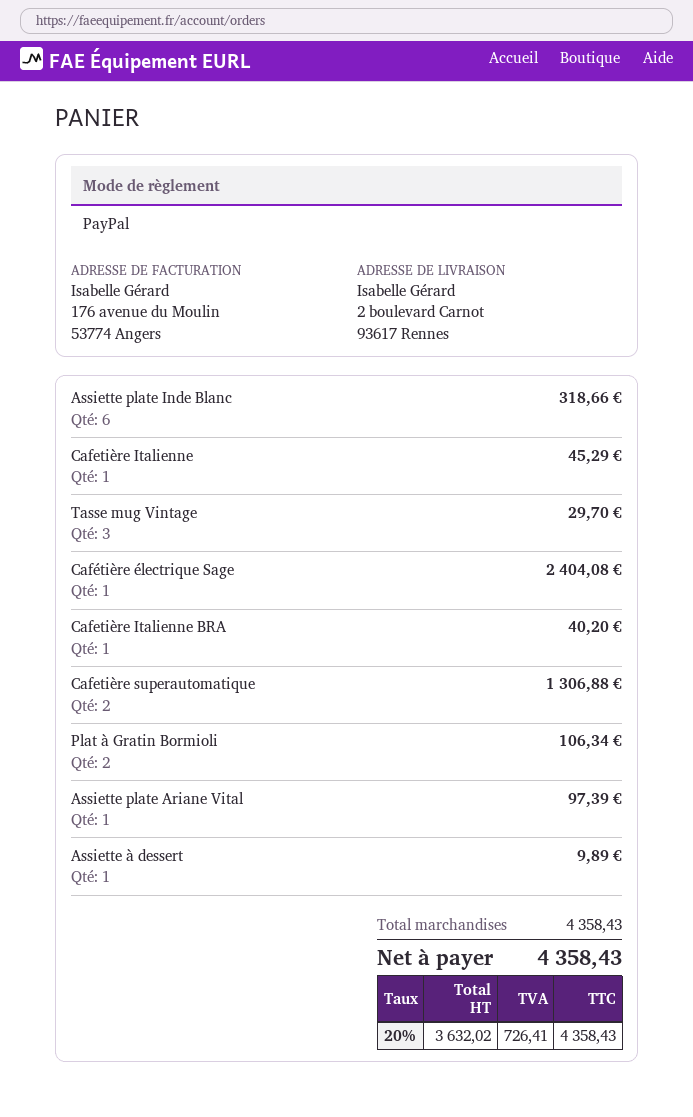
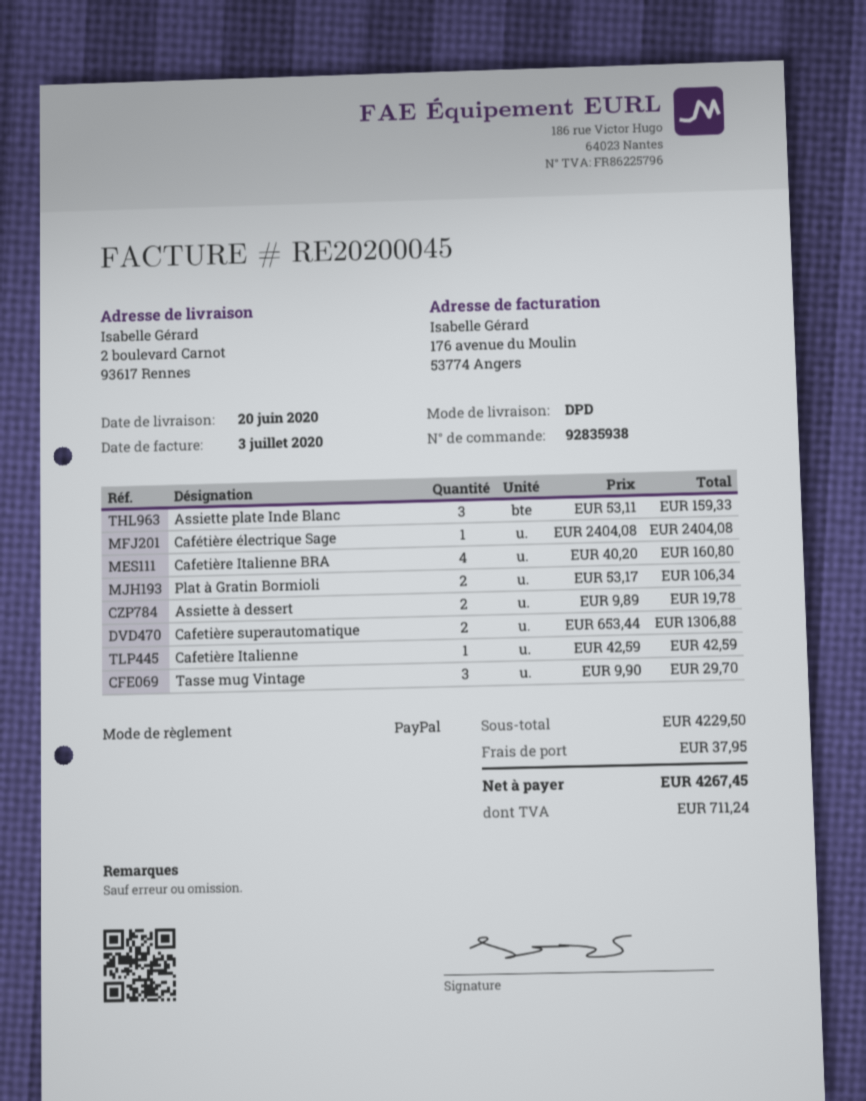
Assiette plate Inde Blanc: 6 for 318.66 -> 3 for 159.33
Cafetière Italienne: 1 for 45.29 -> 1 for 42.59
Cafetière Italienne BRA: 1 for 40.20 -> 4 for 160.80
Assiette plate Ariane Vital: 1 for 97.39 -> none
Assiette à dessert: 1 for 9.89 -> 2 for 19.78
subtotal: 4358.43 -> 4229.50
shipping: none -> 37.95
tax: 726.41 -> 711.24
total: 4358.43 -> 4267.45

